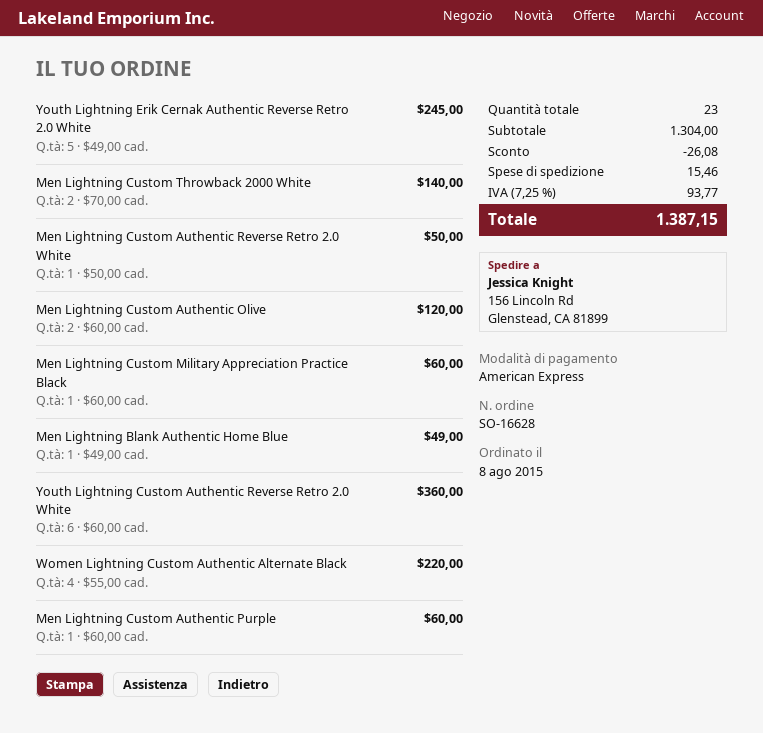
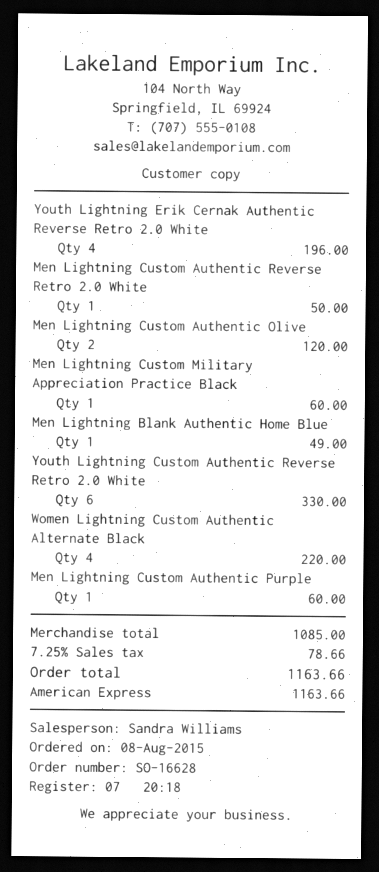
Youth Lightning Erik Cernak Authentic Reverse Retro 2.0 White: 5 for 245.00 -> 4 for 196.00
Men Lightning Custom Throwback 2000 White: 2 for 140.00 -> none
Youth Lightning Custom Authentic Reverse Retro 2.0 White: 6 for 360.00 -> 6 for 330.00
subtotal: 1304.00 -> 1085.00
discount: 26.08 -> none
shipping: 15.46 -> none
tax: 7.25% = 93.77 -> 7.25% = 78.66
total: 1387.15 -> 1163.66

